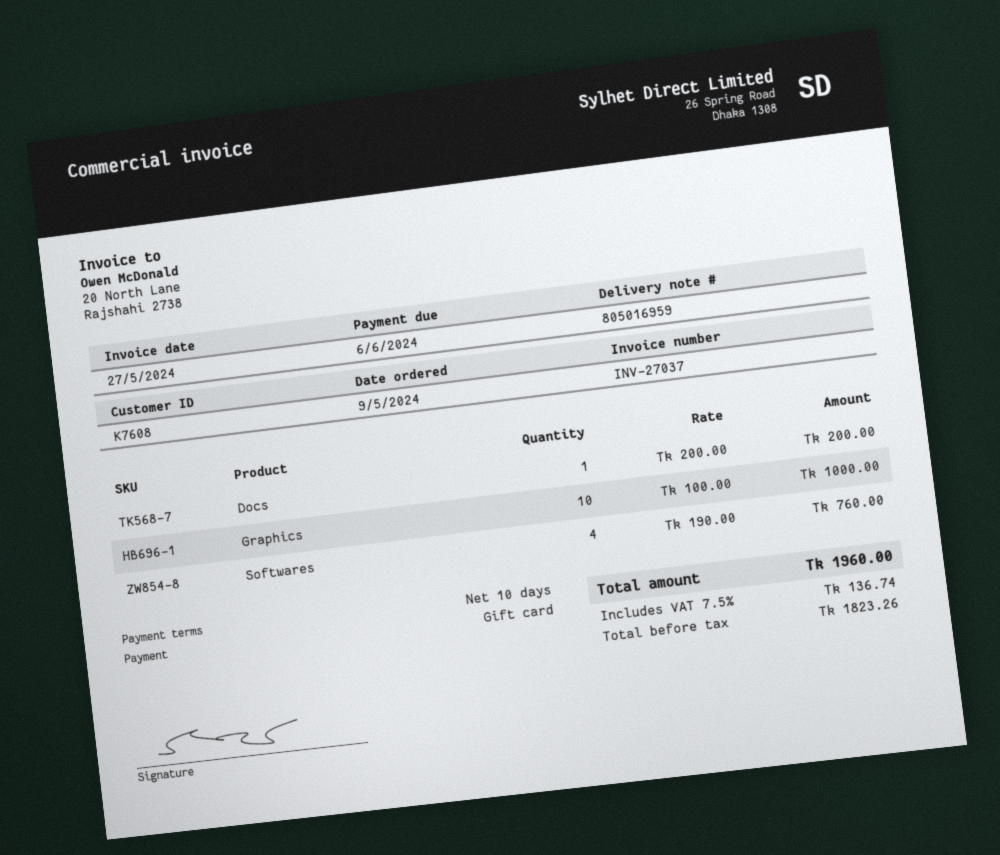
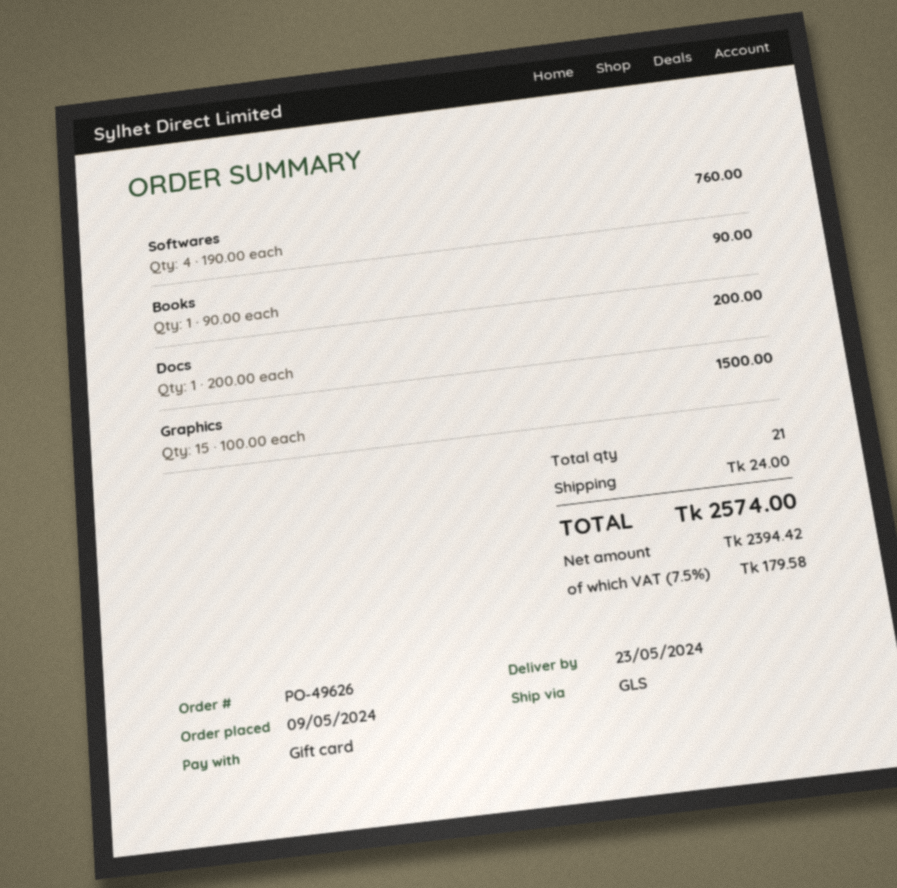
Graphics: 10 x 100.00 = 1000.00 -> 15 x 100.00 = 1500.00
Books: none -> 1 x 90.00 = 90.00
shipping: none -> 24.00
net: 1823.26 -> 2394.42
tax: 7.5% = 136.74 -> 7.5% = 179.58
total: 1960.00 -> 2574.00

